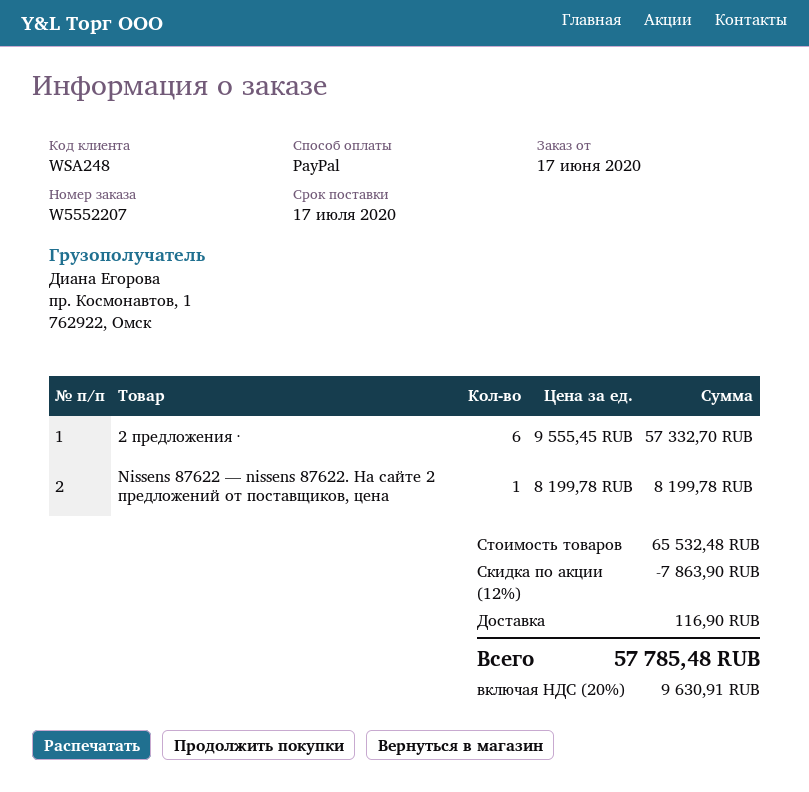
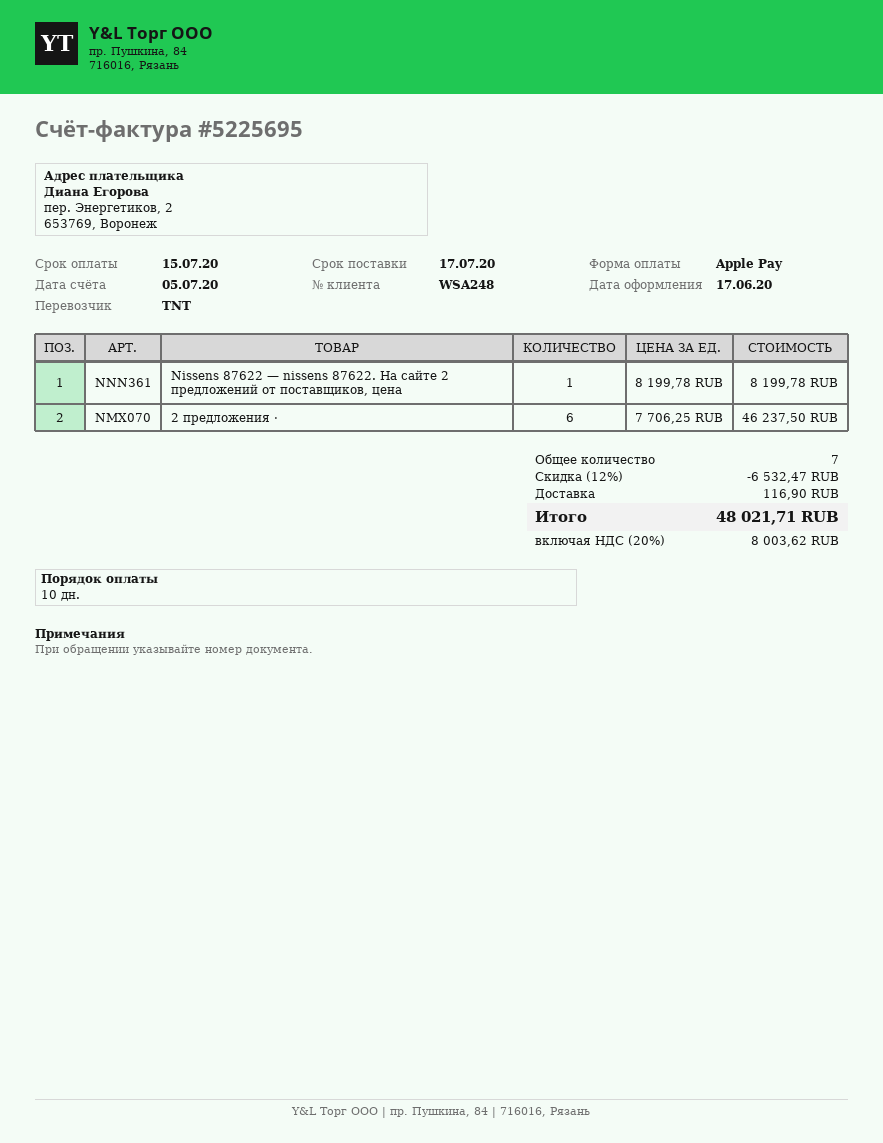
payment method: PayPal -> Apple Pay
2 предложения ·: 6 x 9555.45 = 57332.70 -> 6 x 7706.25 = 46237.50
discount: 12% = 7863.90 -> 12% = 6532.47
tax: 20% = 9630.91 -> 20% = 8003.62
total: 57785.48 -> 48021.71

